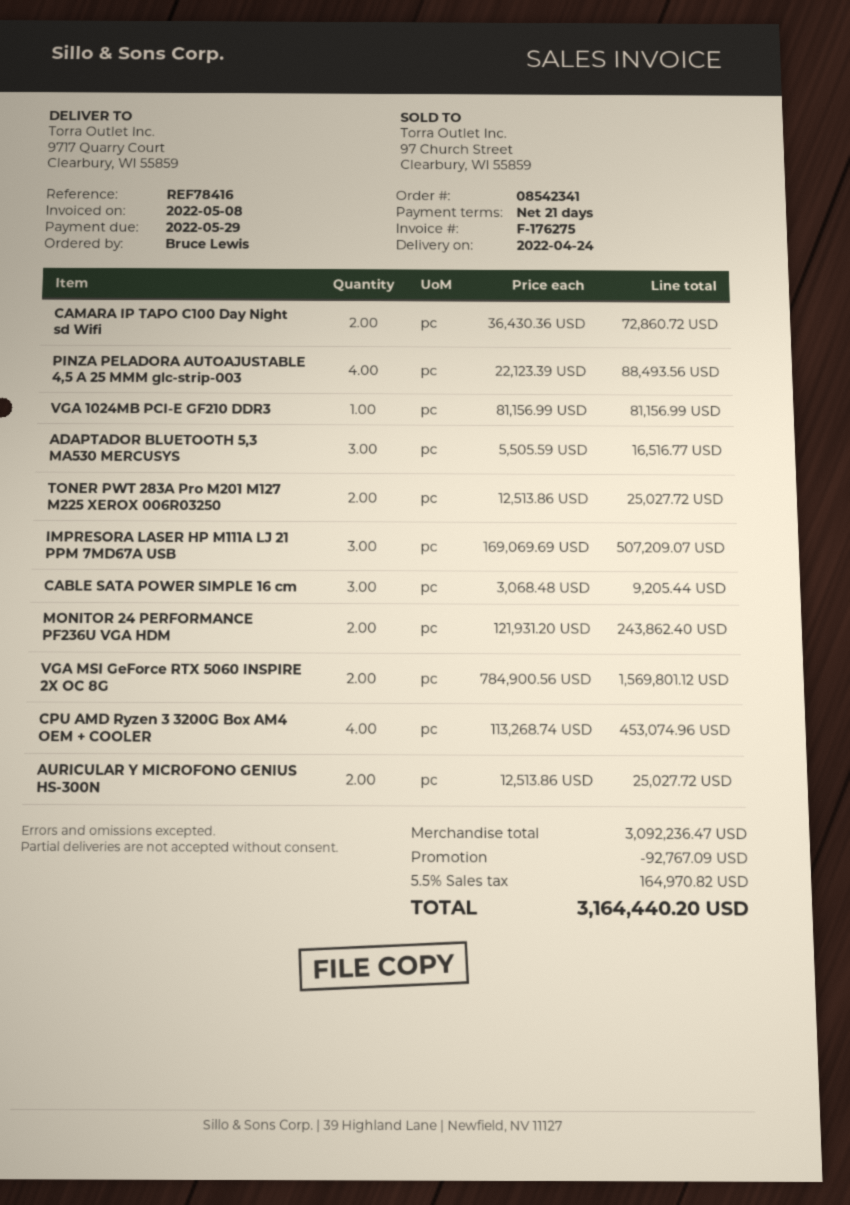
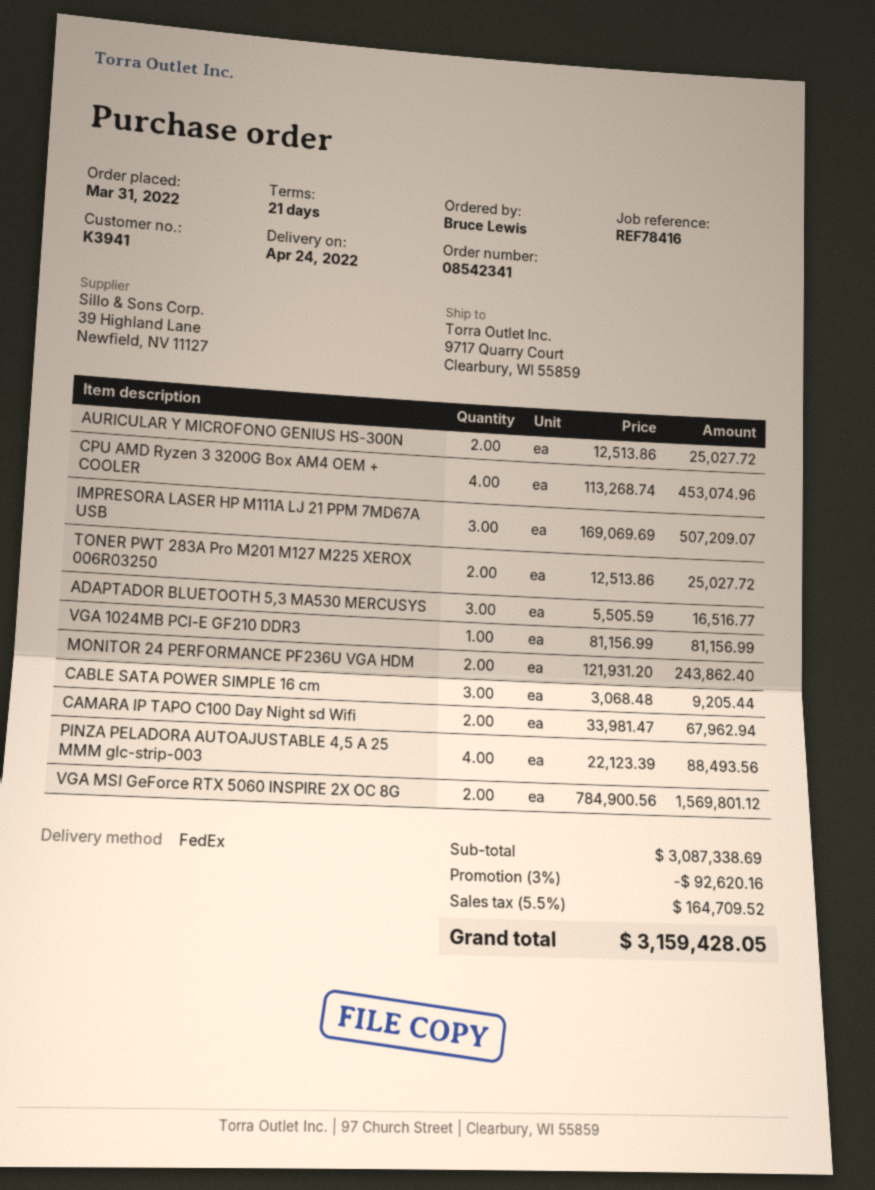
CAMARA IP TAPO C100 Day Night sd Wifi: 2 x 36430.36 = 72860.72 -> 2 x 33981.47 = 67962.94
subtotal: 3092236.47 -> 3087338.69
discount: 92767.09 -> 92620.16
tax: 5.5% = 164970.82 -> 5.5% = 164709.52
total: 3164440.20 -> 3159428.05

